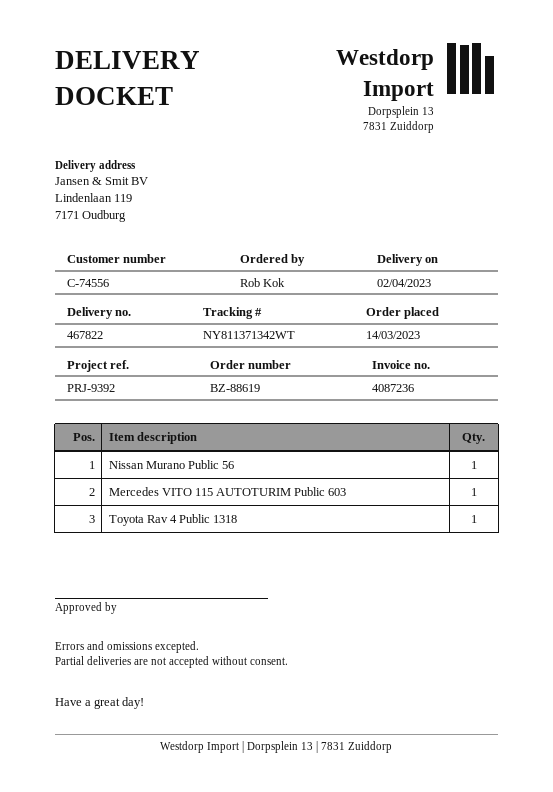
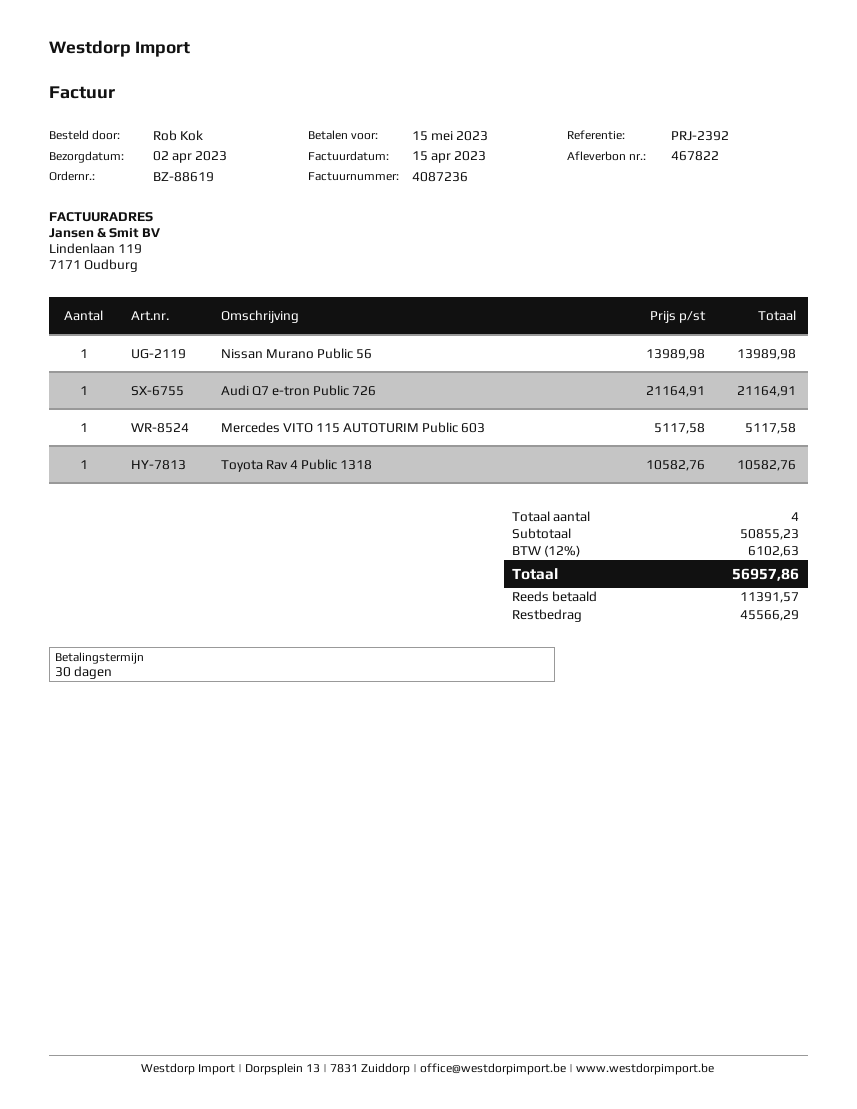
reference: PRJ-9392 -> PRJ-2392
Audi Q7 e-tron Public 726: none -> 1

